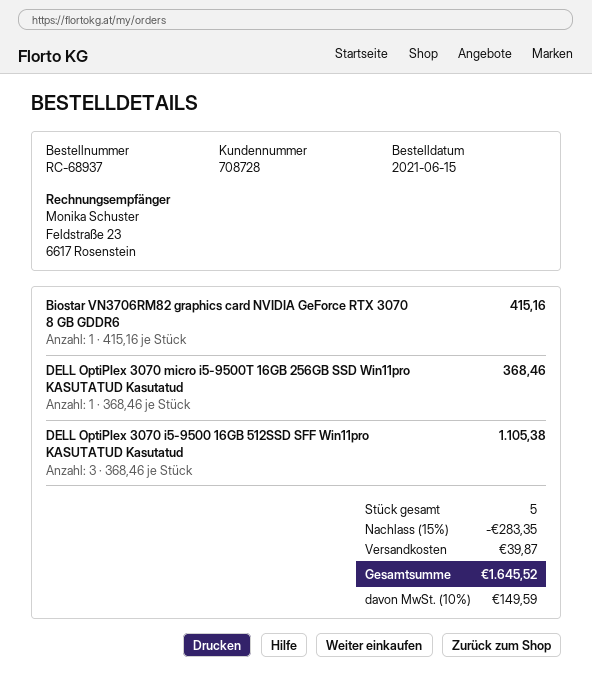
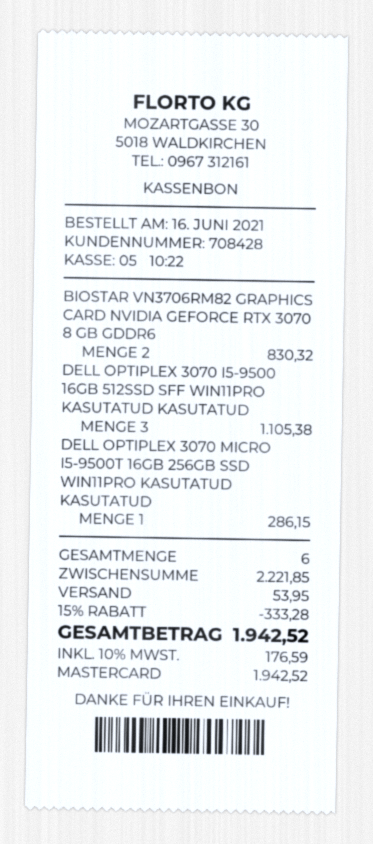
order date: 2021-06-15 -> 2021-06-16
customer number: 708728 -> 708428
Biostar VN3706RM82 graphics card NVIDIA GeForce RTX 3070 8 GB GDDR6: 1 for 415.16 -> 2 for 830.32
DELL OptiPlex 3070 micro i5-9500T 16GB 256GB SSD Win11pro KASUTATUD Kasutatud: 1 for 368.46 -> 1 for 286.15
total quantity: 5 -> 6
discount: 15% = 283.35 -> 15% = 333.28
shipping: 39.87 -> 53.95
tax: 10% = 149.59 -> 10% = 176.59
total: 1645.52 -> 1942.52

